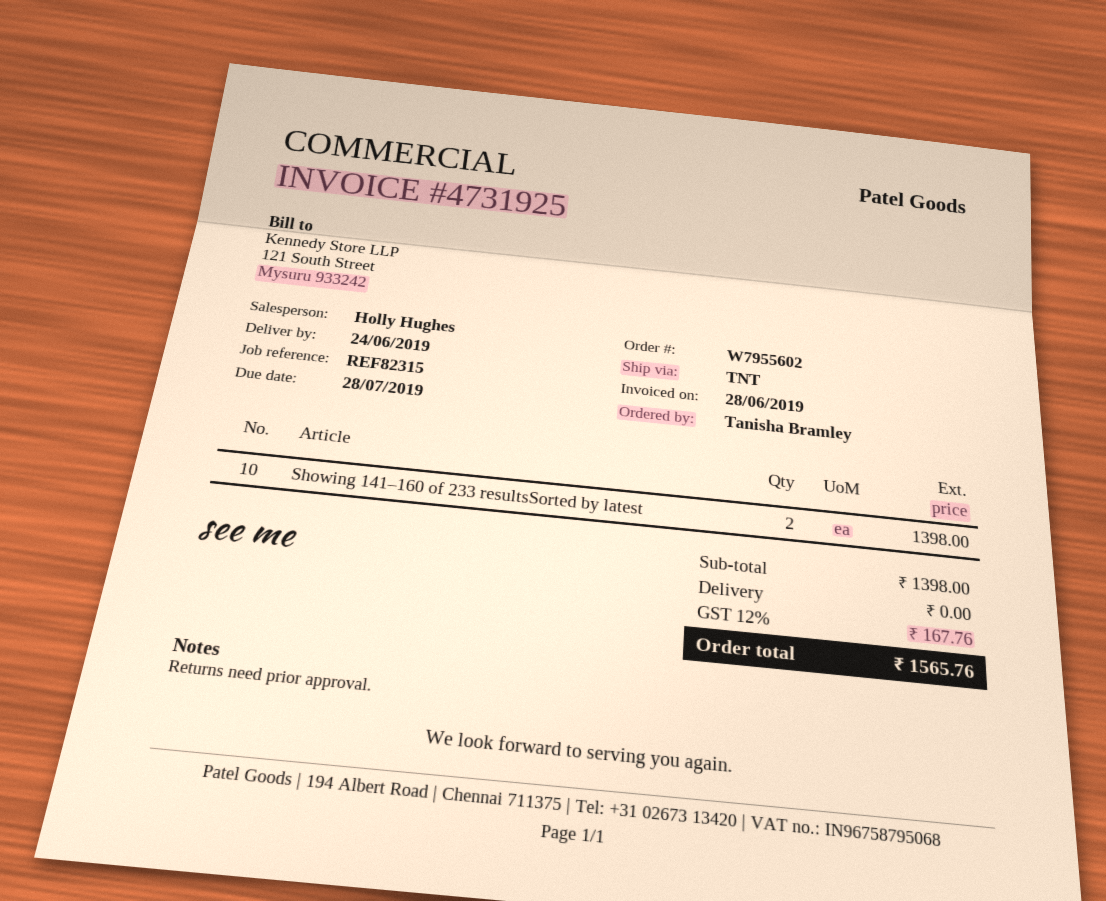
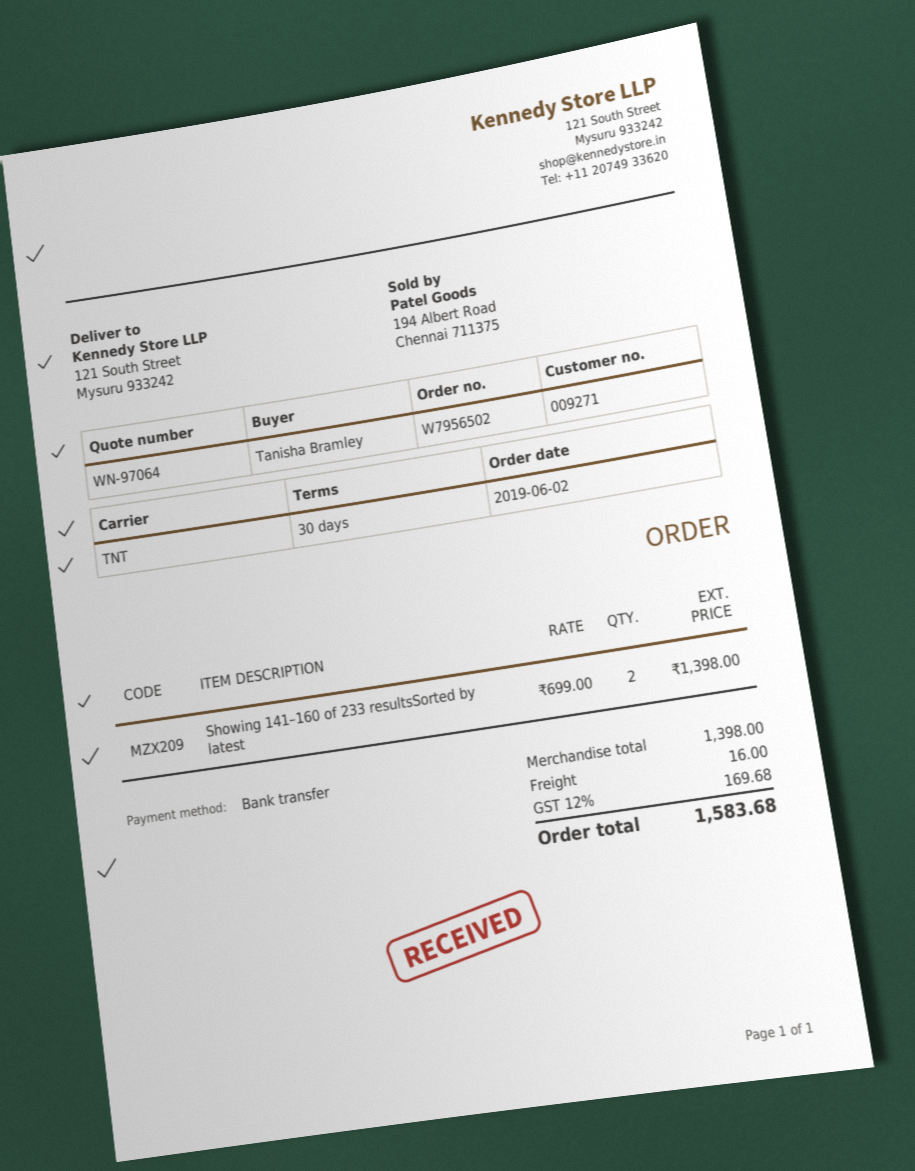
order number: W7955602 -> W7956502
shipping: 0.00 -> 16.00
tax: 12% = 167.76 -> 12% = 169.68
total: 1565.76 -> 1583.68

